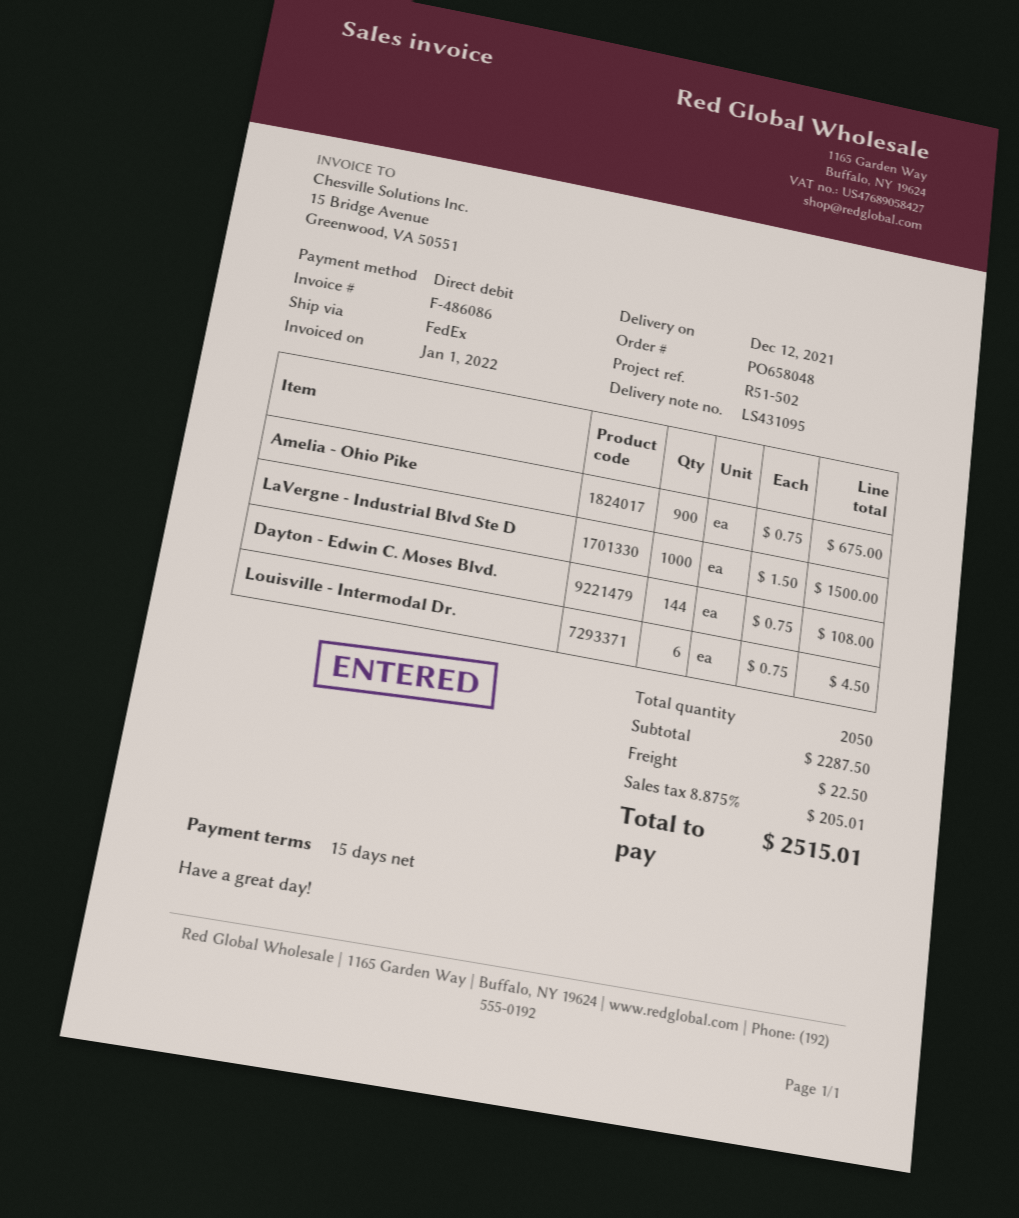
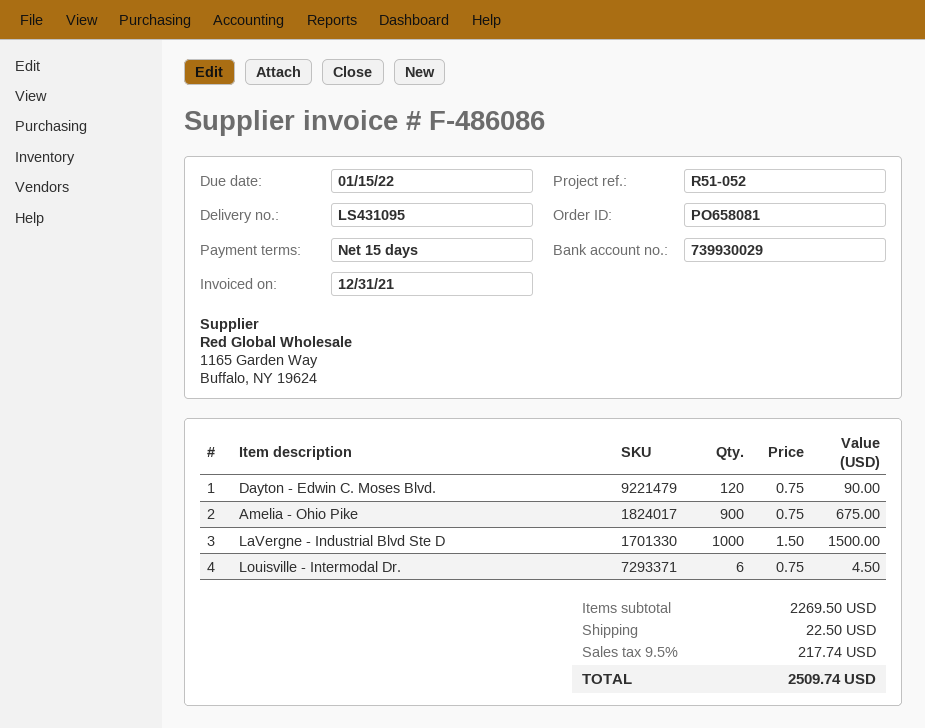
order number: PO658048 -> PO658081
invoice date: 2022-01-01 -> 2021-12-31
reference: R51-502 -> R51-052
Dayton - Edwin C. Moses Blvd.: 144 x 0.75 = 108.00 -> 120 x 0.75 = 90.00
subtotal: 2287.50 -> 2269.50
tax: 8.875% = 205.01 -> 9.5% = 217.74
total: 2515.01 -> 2509.74

